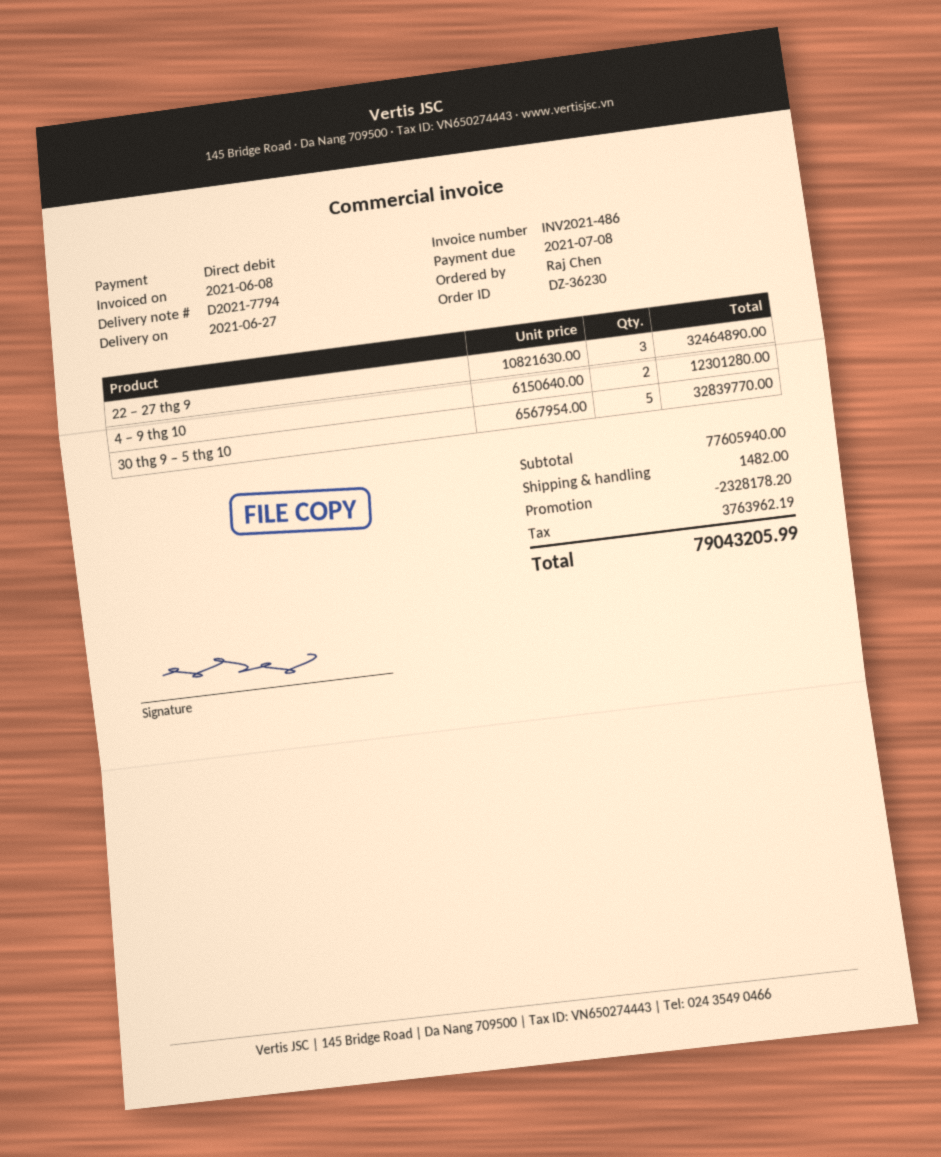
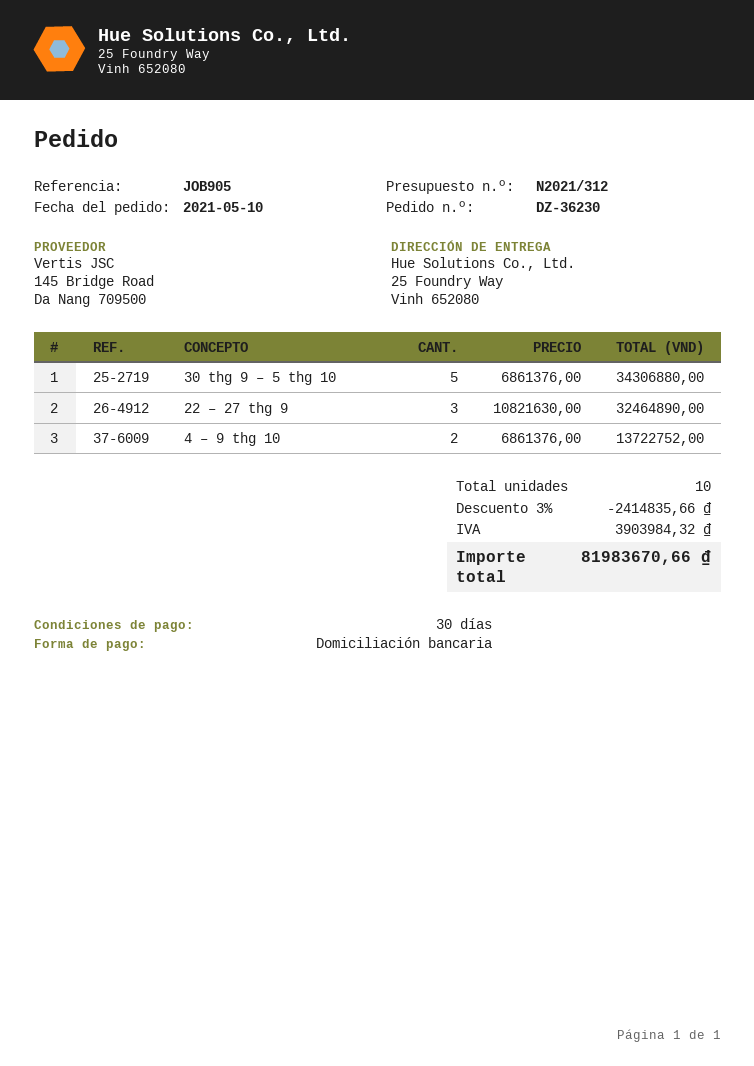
4 – 9 thg 10: 2 x 6150640.00 = 12301280.00 -> 2 x 6861376.00 = 13722752.00
30 thg 9 – 5 thg 10: 5 x 6567954.00 = 32839770.00 -> 5 x 6861376.00 = 34306880.00
discount: 2328178.20 -> 2414835.66
shipping: 1482.00 -> none
tax: 3763962.19 -> 3903984.32
total: 79043205.99 -> 81983670.66

